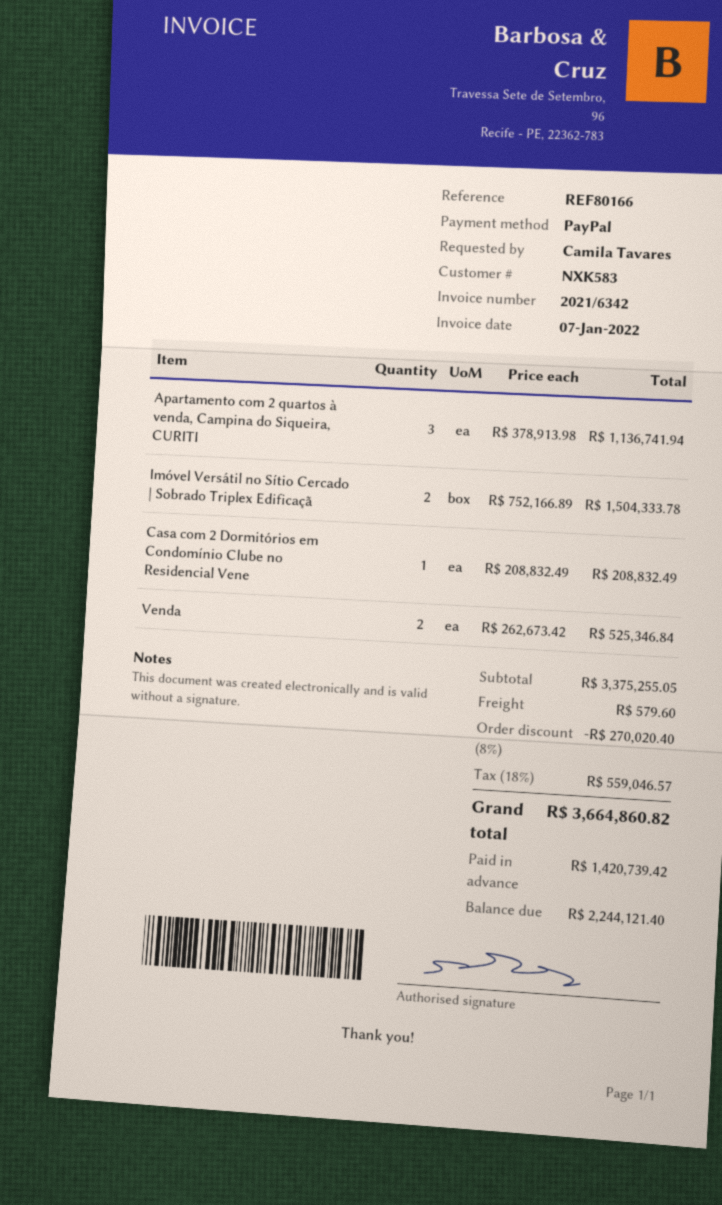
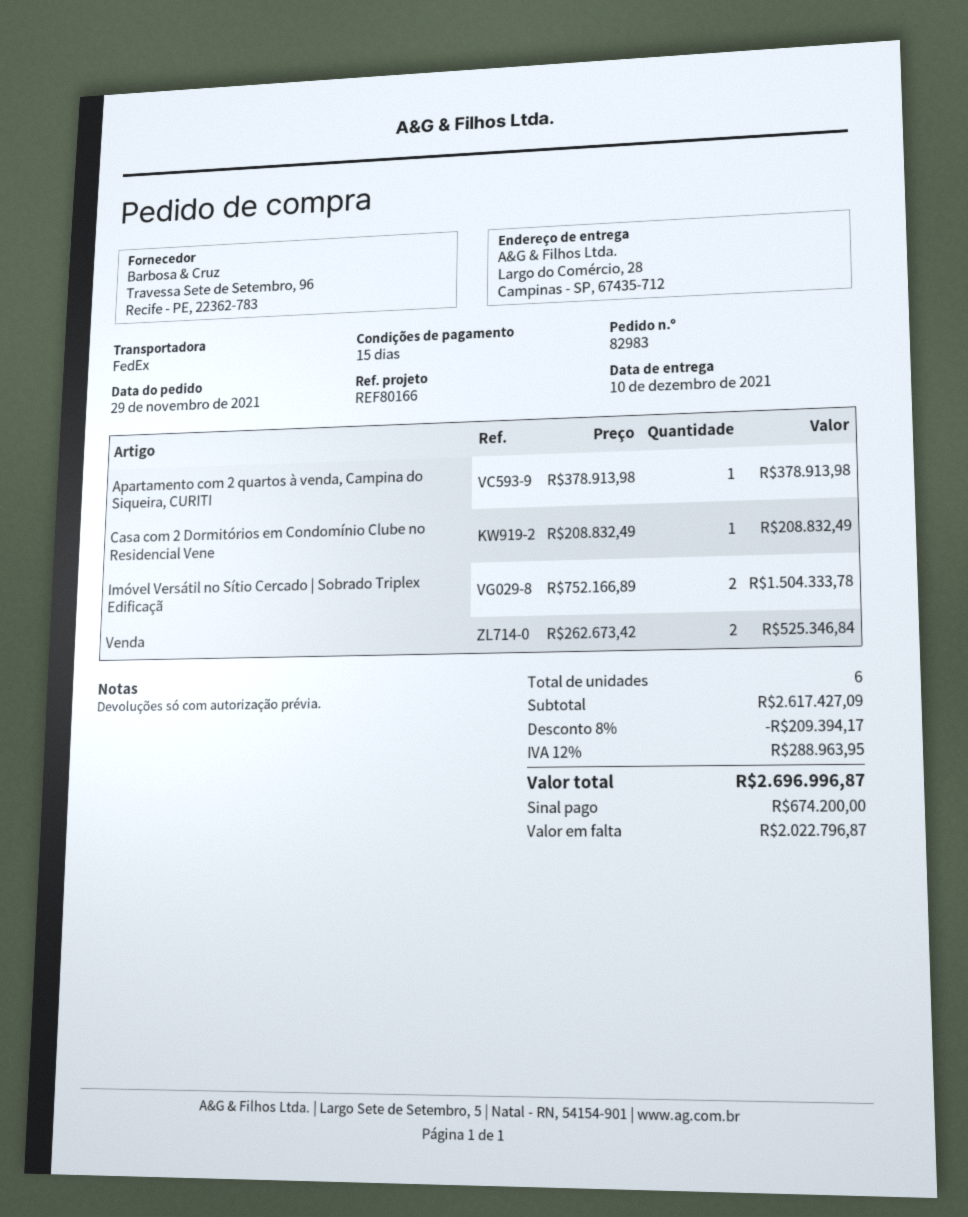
Apartamento com 2 quartos à venda, Campina do Siqueira, CURITI: 3 x 378913.98 = 1136741.94 -> 1 x 378913.98 = 378913.98
subtotal: 3375255.05 -> 2617427.09
discount: 8% = 270020.40 -> 8% = 209394.17
shipping: 579.60 -> none
tax: 18% = 559046.57 -> 12% = 288963.95
total: 3664860.82 -> 2696996.87
deposit: 1420739.42 -> 674200.00
balance: 2244121.40 -> 2022796.87

